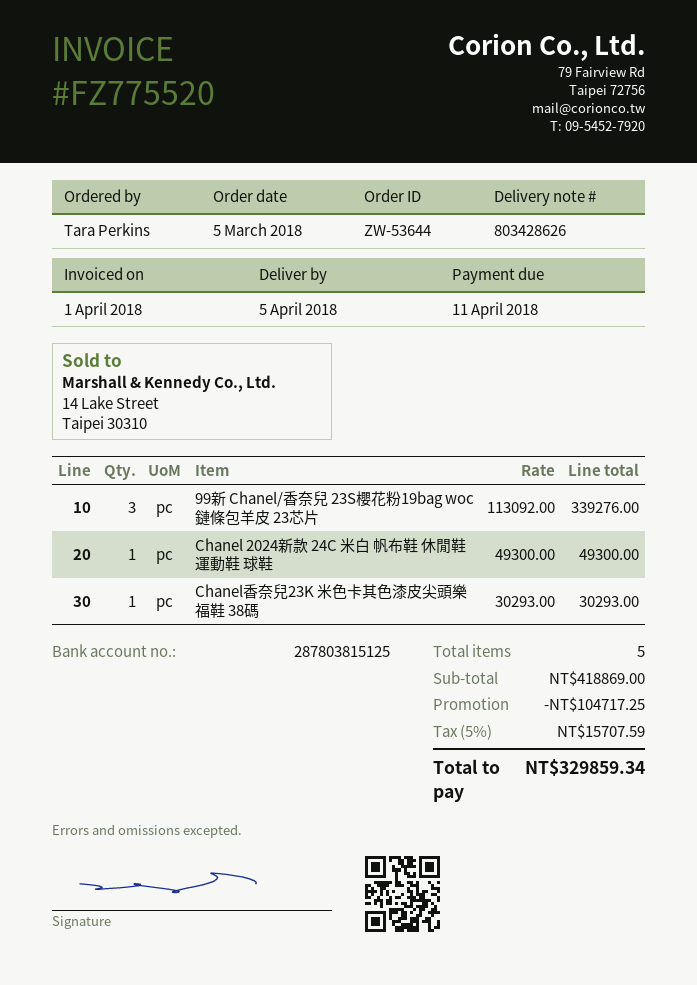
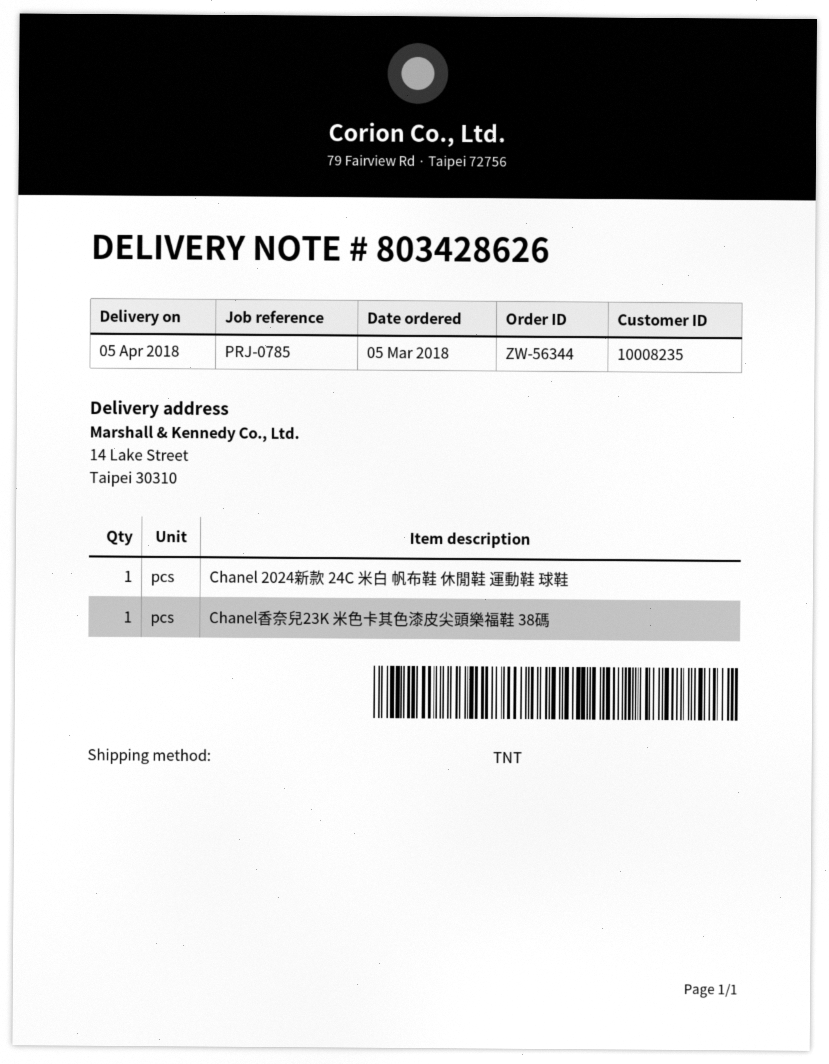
order number: ZW-53644 -> ZW-56344
99新 Chanel/香奈兒 23S櫻花粉19bag woc鏈條包羊皮 23芯片: 3 -> none

